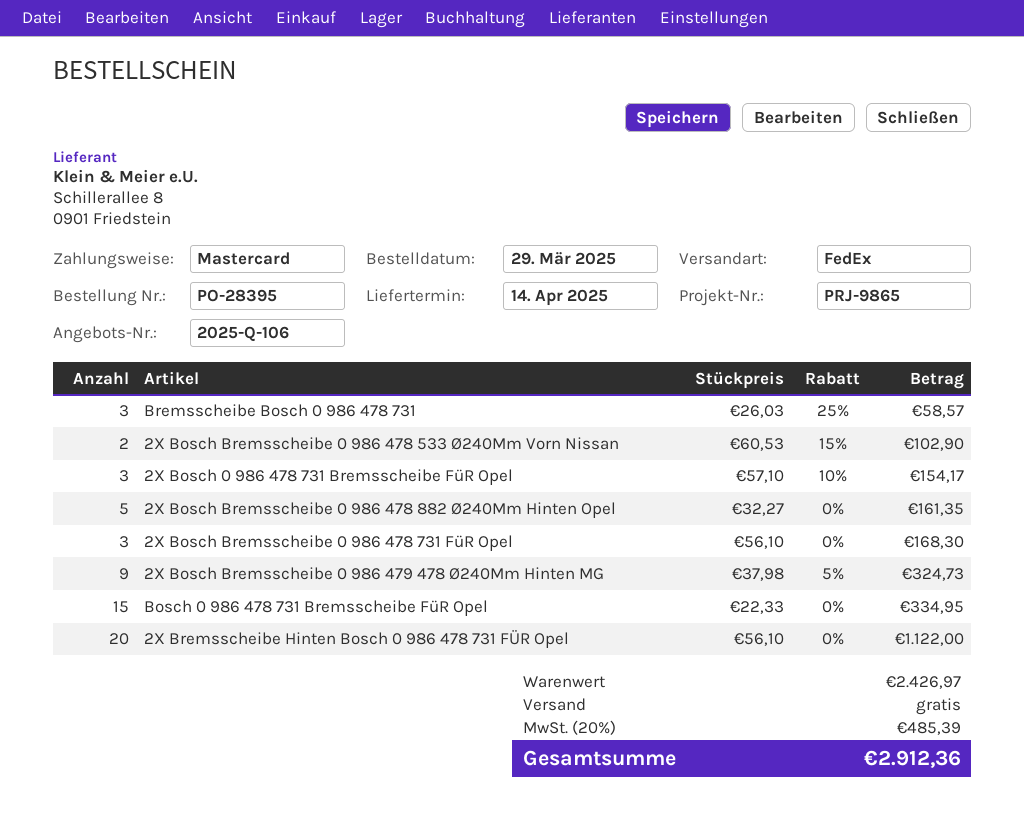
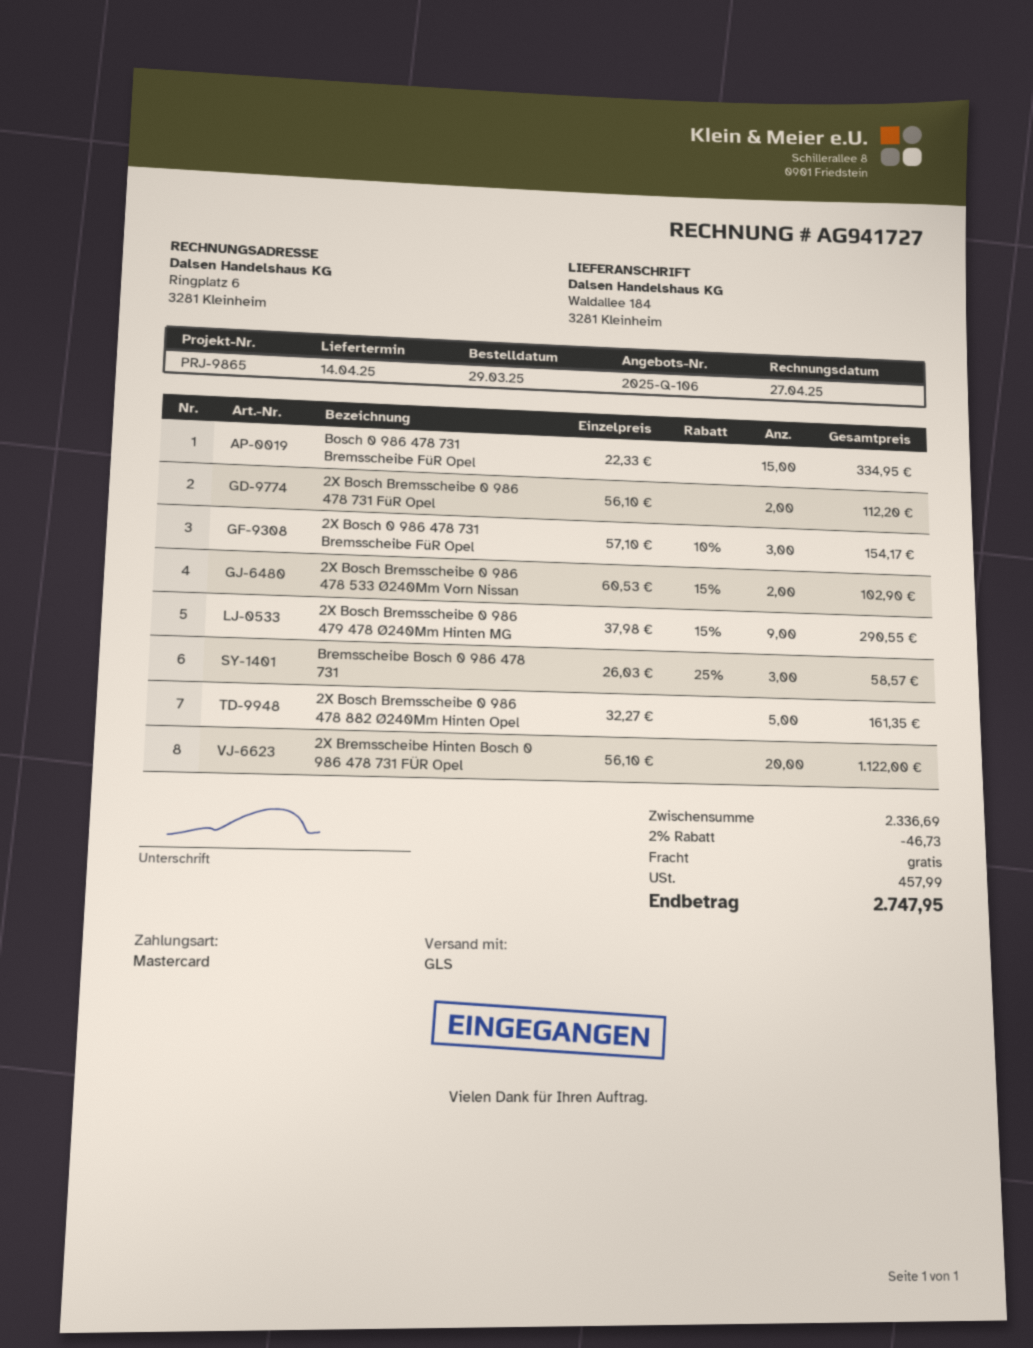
shipping method: FedEx -> GLS
2X Bosch Bremsscheibe 0 986 478 731 FüR Opel: 3 x 56.10 = 168.30 -> 2 x 56.10 = 112.20
2X Bosch Bremsscheibe 0 986 479 478 Ø240Mm Hinten MG: 9 x 37.98 - 5% = 324.73 -> 9 x 37.98 - 15% = 290.55
subtotal: 2426.97 -> 2336.69
discount: none -> 2% = 46.73
tax: 485.39 -> 457.99
total: 2912.36 -> 2747.95

